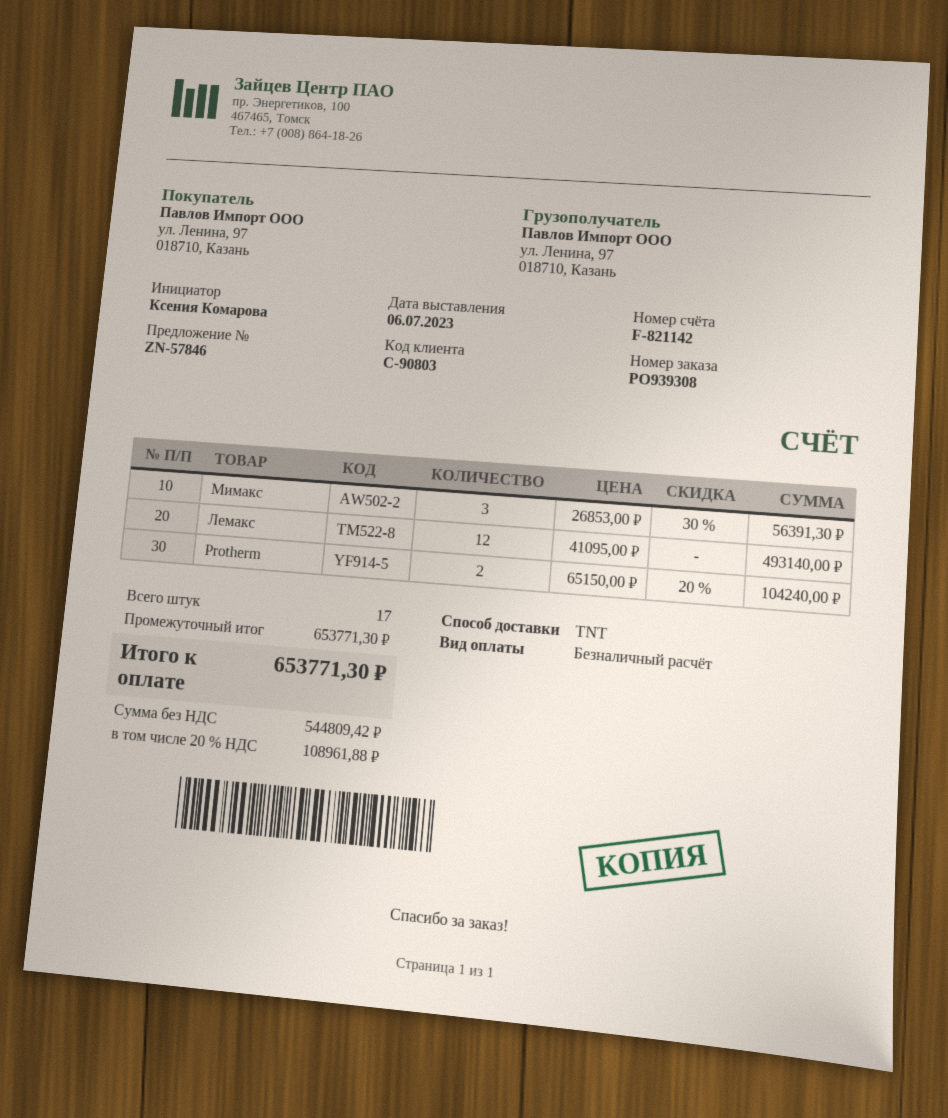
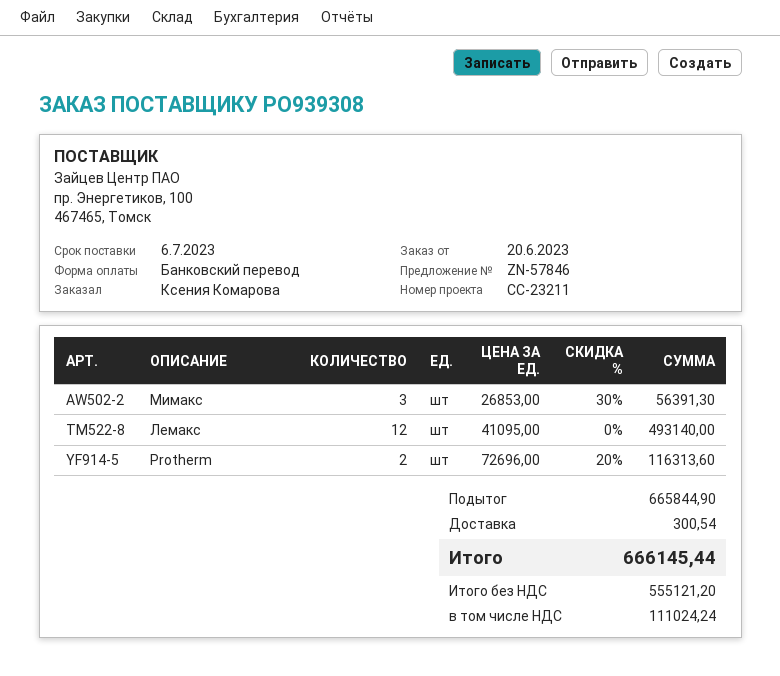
Protherm: 2 x 65150.00 - 20% = 104240.00 -> 2 x 72696.00 - 20% = 116313.60
subtotal: 653771.30 -> 665844.90
shipping: none -> 300.54
net: 544809.42 -> 555121.20
tax: 108961.88 -> 111024.24
total: 653771.30 -> 666145.44

